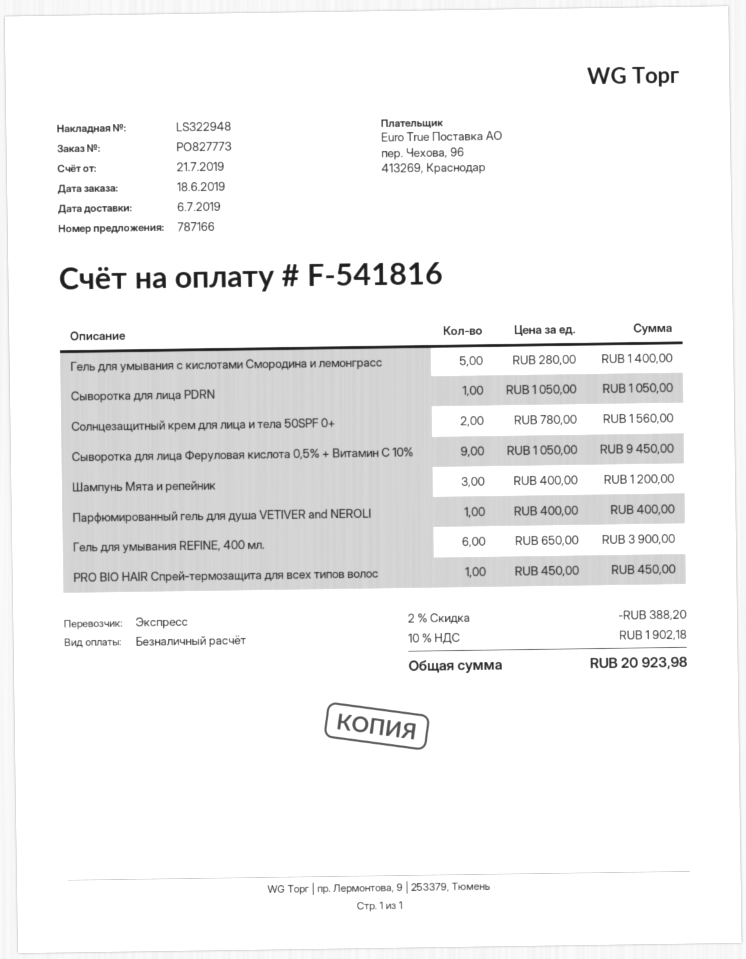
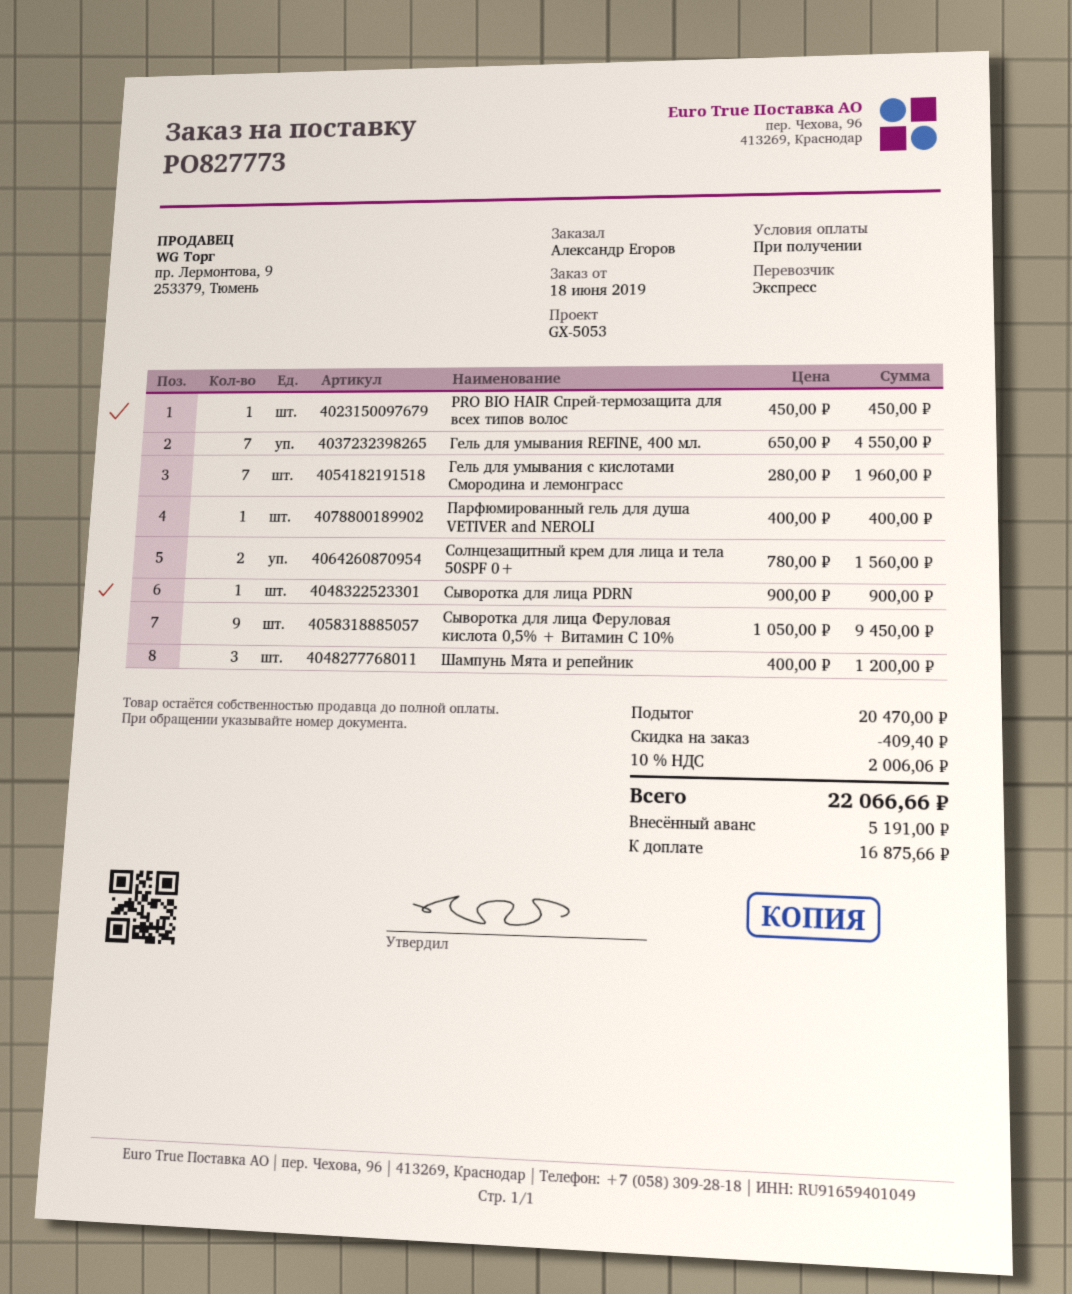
Гель для умывания с кислотами Смородина и лемонграсс: 5 x 280.00 = 1400.00 -> 7 x 280.00 = 1960.00
Сыворотка для лица PDRN: 1 x 1050.00 = 1050.00 -> 1 x 900.00 = 900.00
Гель для умывания REFINE, 400 мл.: 6 x 650.00 = 3900.00 -> 7 x 650.00 = 4550.00
discount: 388.20 -> 409.40
tax: 10% = 1902.18 -> 10% = 2006.06
total: 20923.98 -> 22066.66

